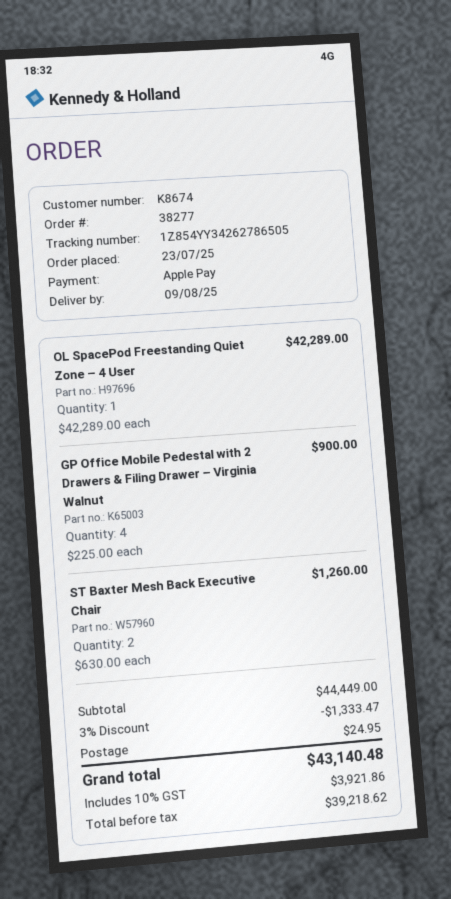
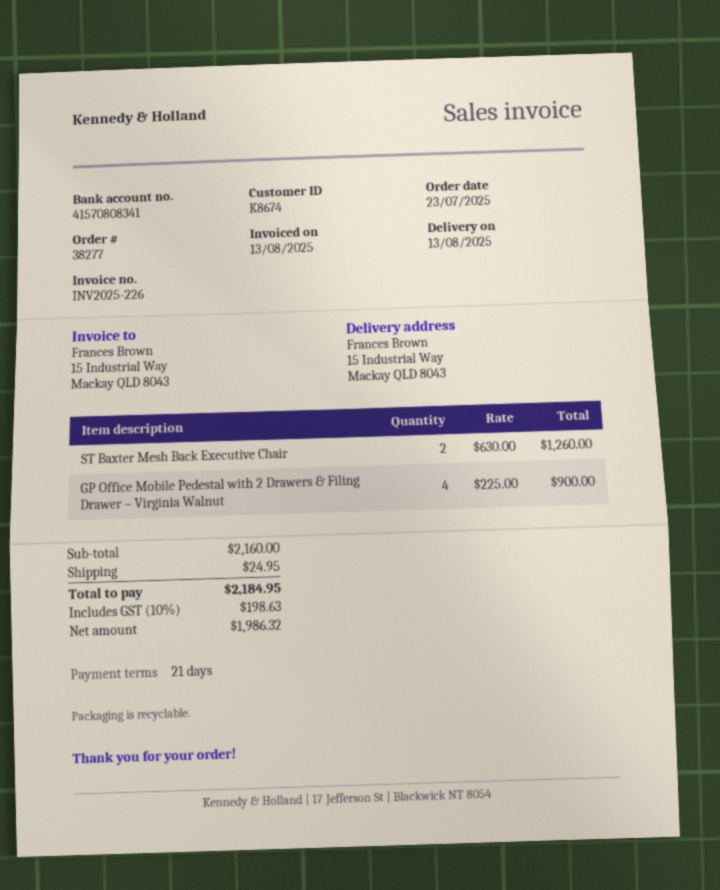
delivery date: 2025-08-09 -> 2025-08-13
OL SpacePod Freestanding Quiet Zone – 4 User: 1 x 42289.00 = 42289.00 -> none
subtotal: 44449.00 -> 2160.00
discount: 3% = 1333.47 -> none
net: 39218.62 -> 1986.32
tax: 10% = 3921.86 -> 10% = 198.63
total: 43140.48 -> 2184.95

